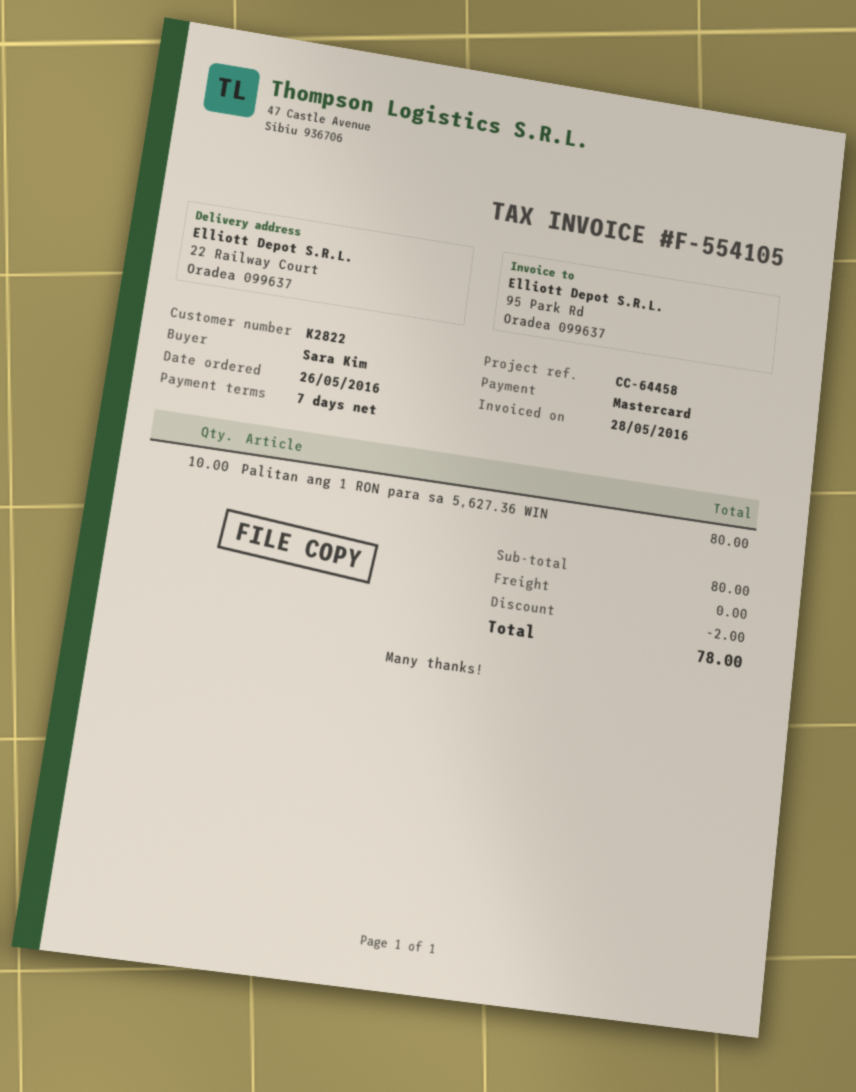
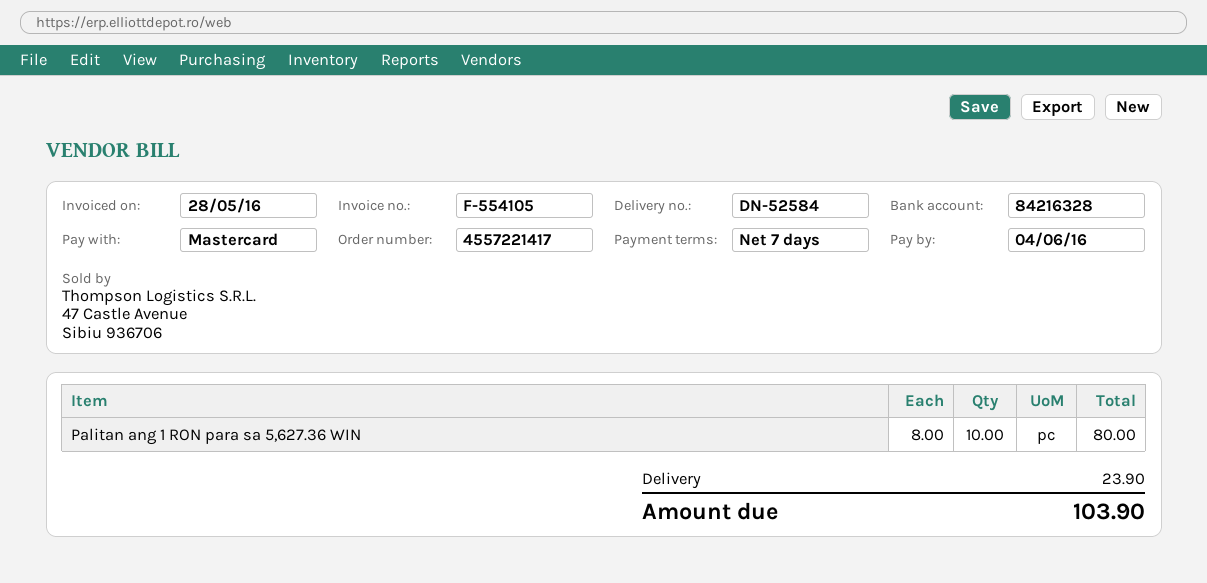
discount: 2.00 -> none
shipping: 0.00 -> 23.90
total: 78.00 -> 103.90

